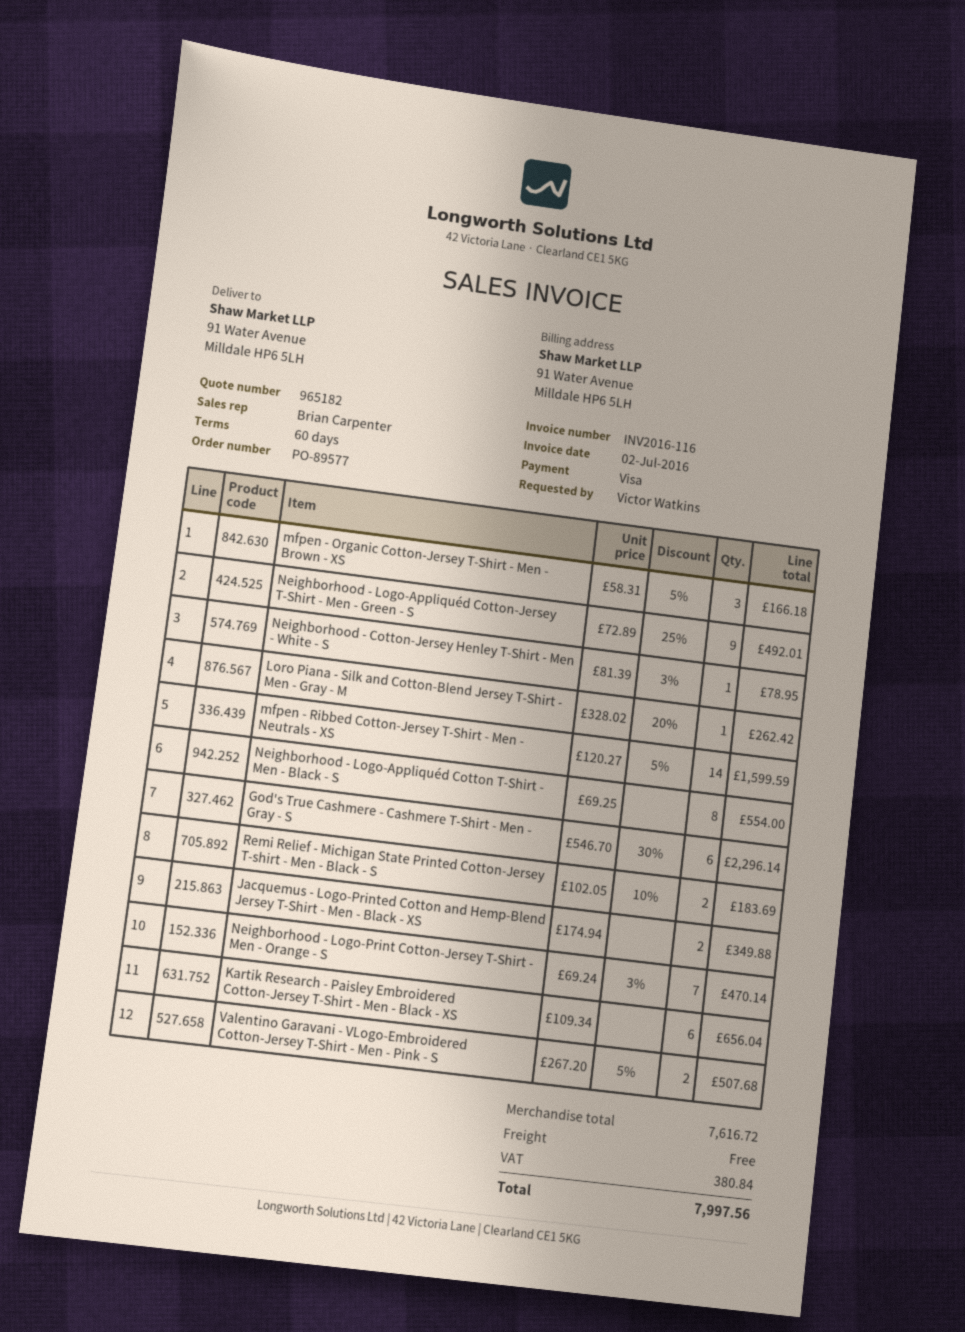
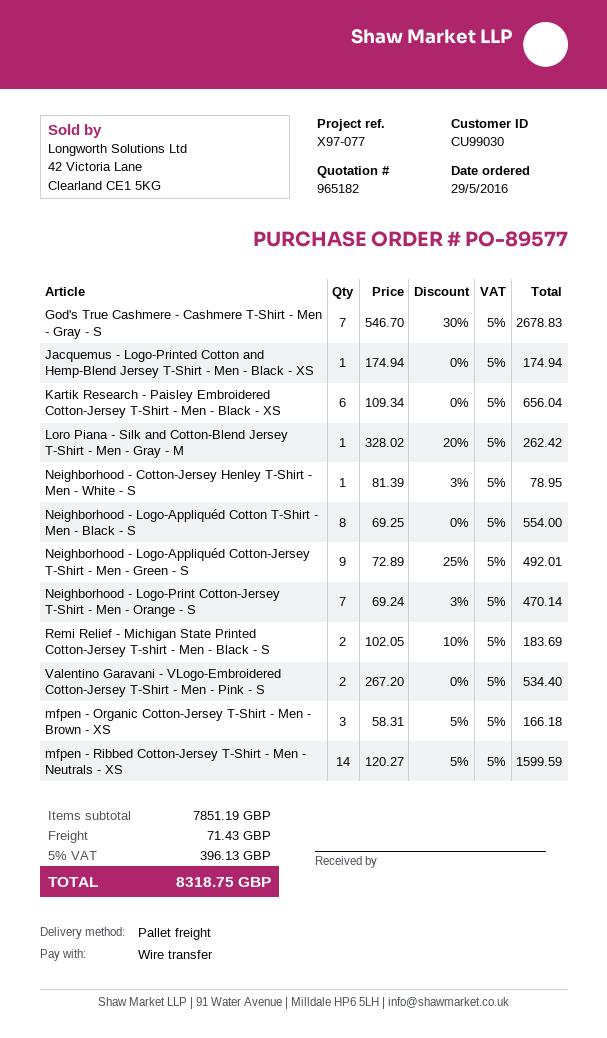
payment method: Visa -> bank transfer
God's True Cashmere - Cashmere T-Shirt - Men - Gray - S: 6 x 546.70 - 30% = 2296.14 -> 7 x 546.70 - 30% = 2678.83
Jacquemus - Logo-Printed Cotton and Hemp-Blend Jersey T-Shirt - Men - Black - XS: 2 x 174.94 = 349.88 -> 1 x 174.94 = 174.94
Valentino Garavani - VLogo-Embroidered Cotton-Jersey T-Shirt - Men - Pink - S: 2 x 267.20 - 5% = 507.68 -> 2 x 267.20 = 534.40
subtotal: 7616.72 -> 7851.19
shipping: 0.00 -> 71.43
tax: 380.84 -> 396.13
total: 7997.56 -> 8318.75

